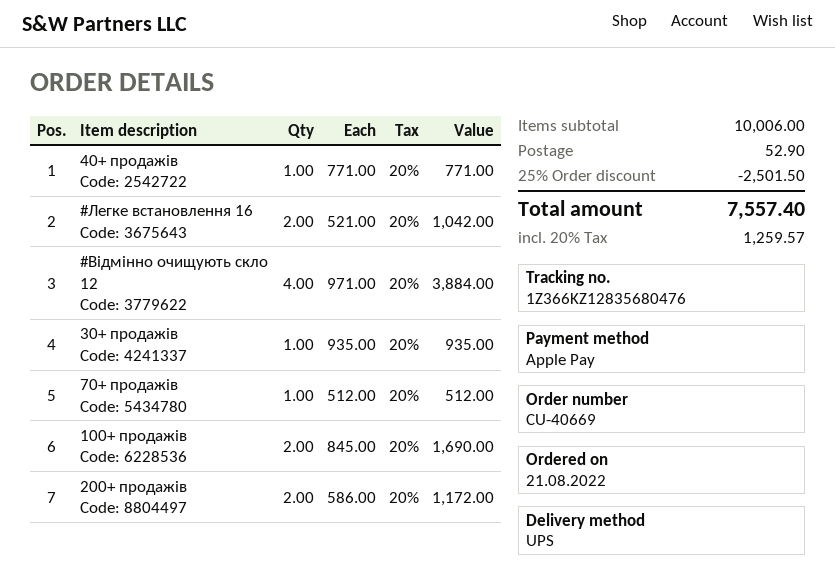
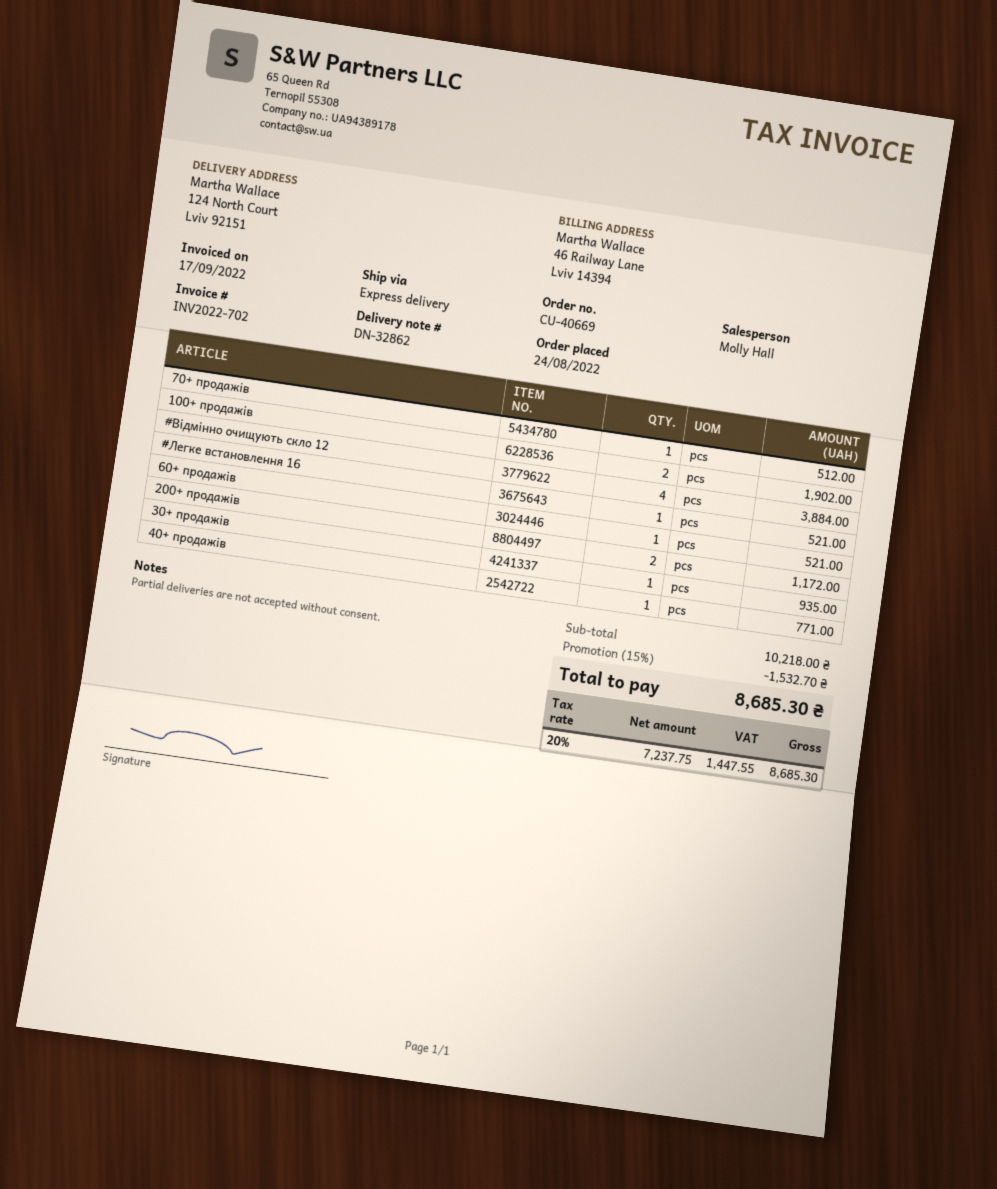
order date: 2022-08-21 -> 2022-08-24
shipping method: UPS -> express
#Легке встановлення 16: 2 for 1042.00 -> 1 for 521.00
100+ продажів: 2 for 1690.00 -> 2 for 1902.00
60+ продажів: none -> 1 for 521.00
subtotal: 10006.00 -> 10218.00
discount: 25% = 2501.50 -> 15% = 1532.70
shipping: 52.90 -> none
tax: 20% = 1259.57 -> 20% = 1447.55
total: 7557.40 -> 8685.30

